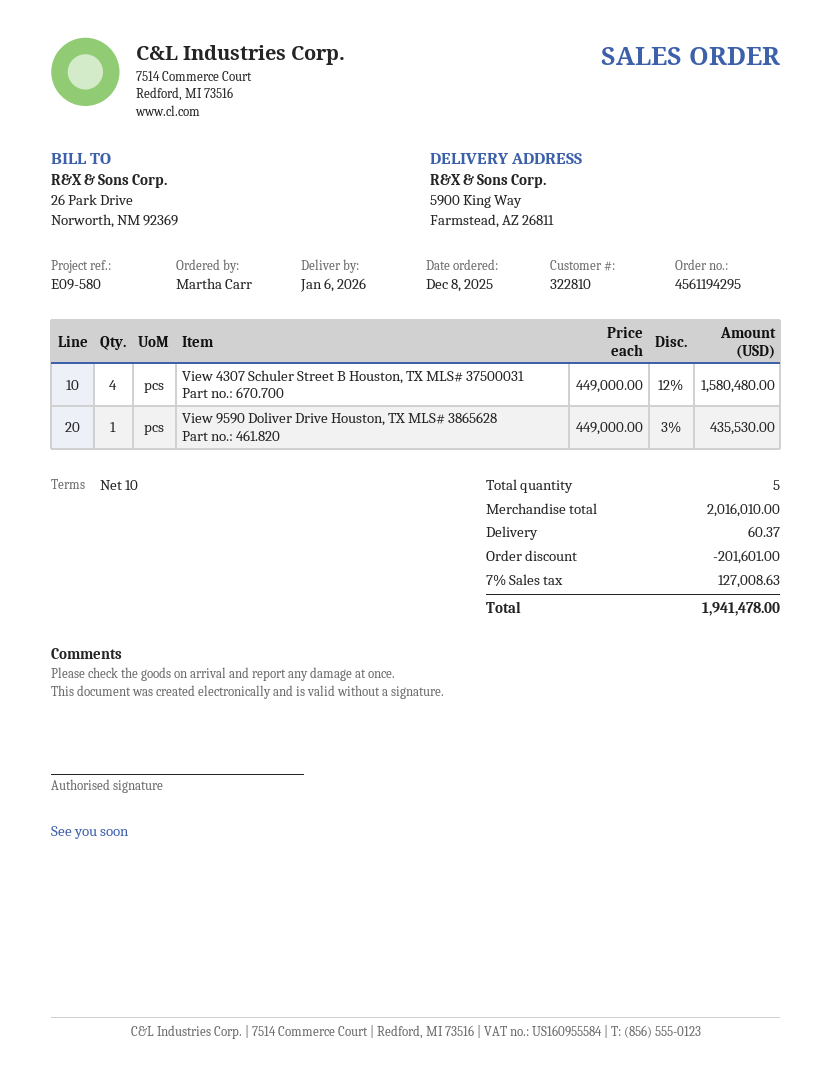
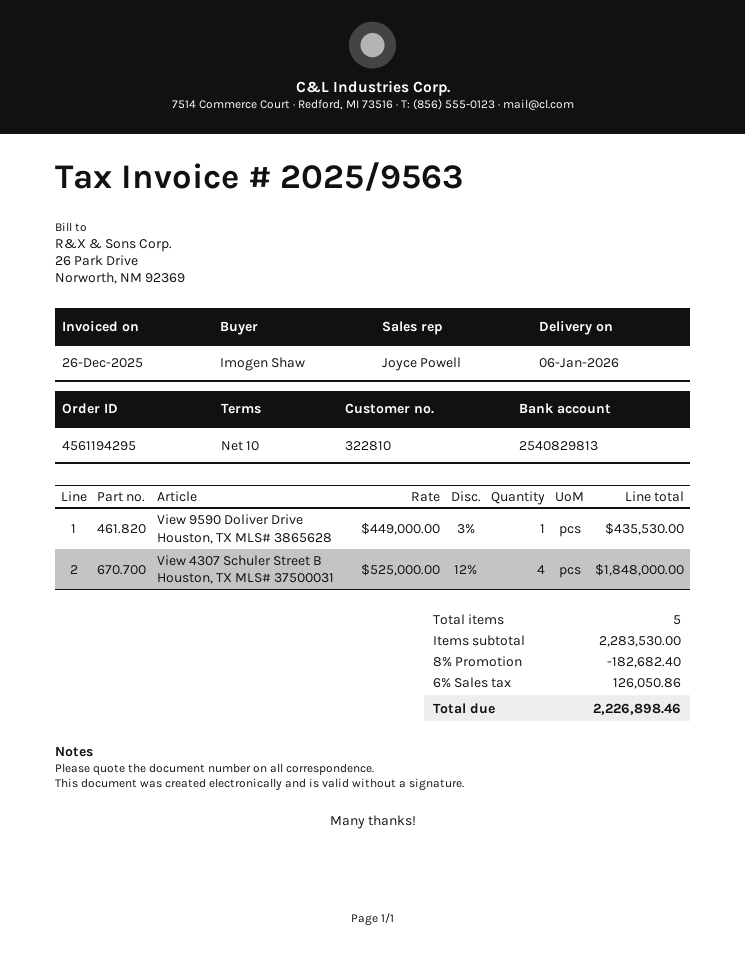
ordered by: Martha Carr -> Imogen Shaw
View 4307 Schuler Street B Houston, TX MLS# 37500031: 4 x 449000.00 - 12% = 1580480.00 -> 4 x 525000.00 - 12% = 1848000.00
subtotal: 2016010.00 -> 2283530.00
discount: 201601.00 -> 182682.40
shipping: 60.37 -> none
tax: 7% = 127008.63 -> 6% = 126050.86
total: 1941478.00 -> 2226898.46

